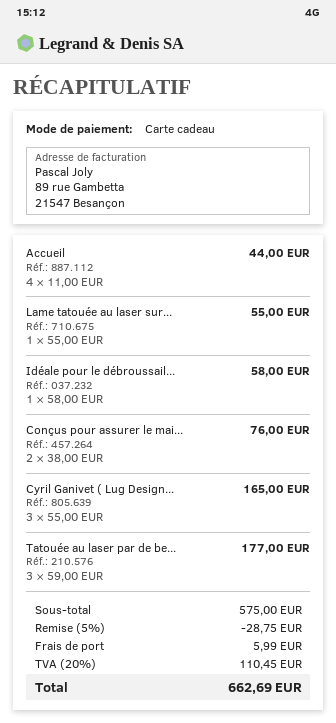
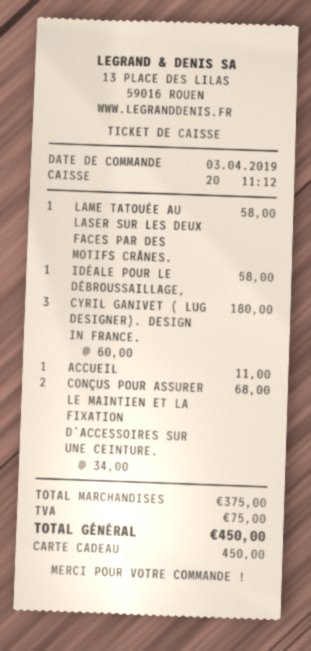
Accueil: 4 x 11.00 = 44.00 -> 1 x 11.00 = 11.00
Lame tatouée au laser sur...: 1 x 55.00 = 55.00 -> 1 x 58.00 = 58.00
Conçus pour assurer le mai...: 2 x 38.00 = 76.00 -> 2 x 34.00 = 68.00
Cyril Ganivet ( Lug Design...: 3 x 55.00 = 165.00 -> 3 x 60.00 = 180.00
Tatouée au laser par de be...: 3 x 59.00 = 177.00 -> none
subtotal: 575.00 -> 375.00
discount: 5% = 28.75 -> none
shipping: 5.99 -> none
tax: 110.45 -> 75.00
total: 662.69 -> 450.00

